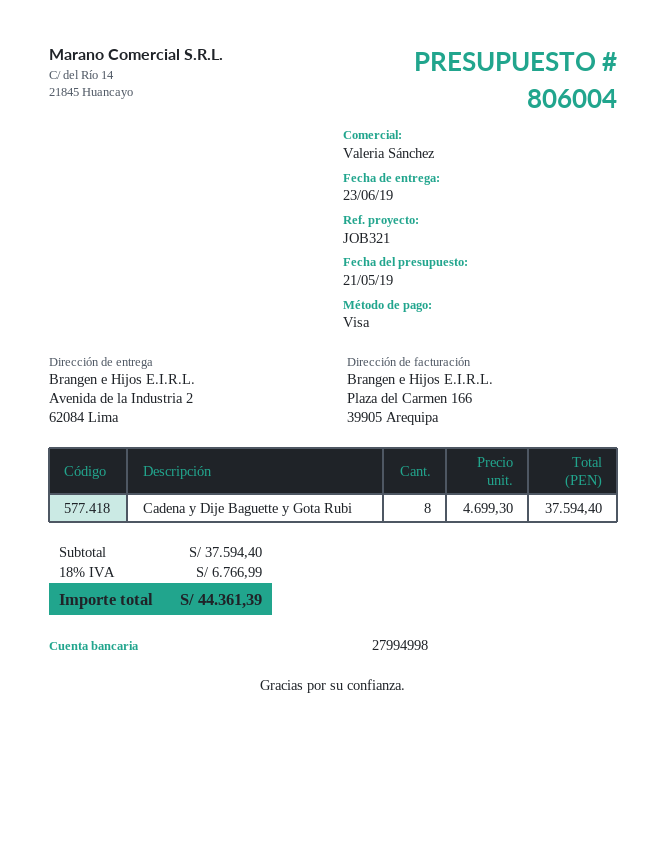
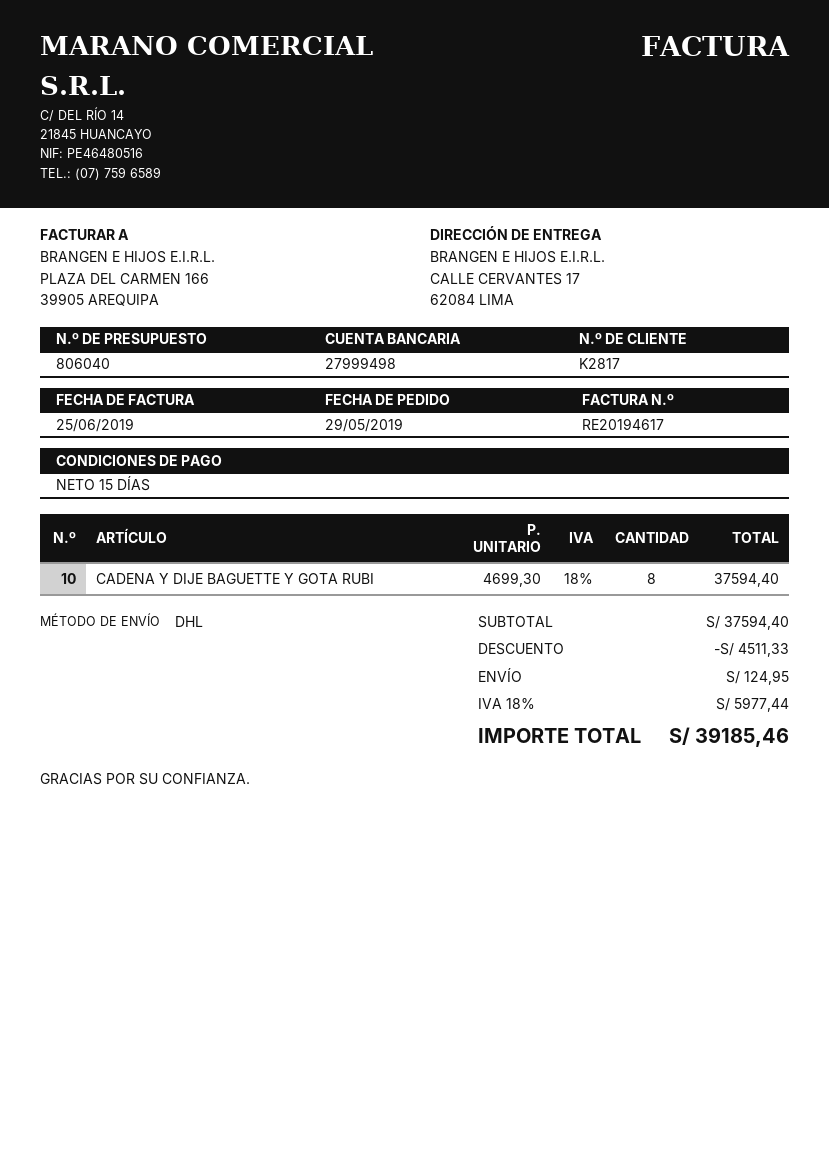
quote number: 806004 -> 806040
bank account: 27994998 -> 27999498
ship to: Avenida de la Industria 2, 62084 Lima -> CALLE CERVANTES 17, 62084 LIMA
discount: none -> 4511.33
shipping: none -> 124.95
tax: 18% = 6766.99 -> 18% = 5977.44
total: 44361.39 -> 39185.46

